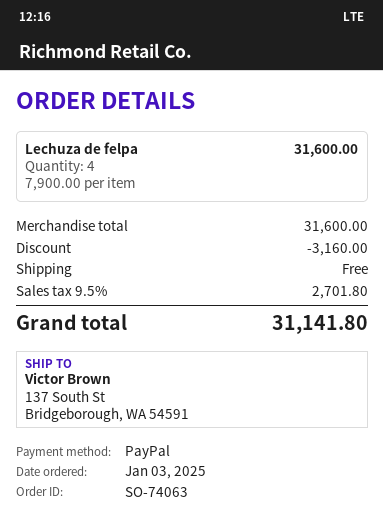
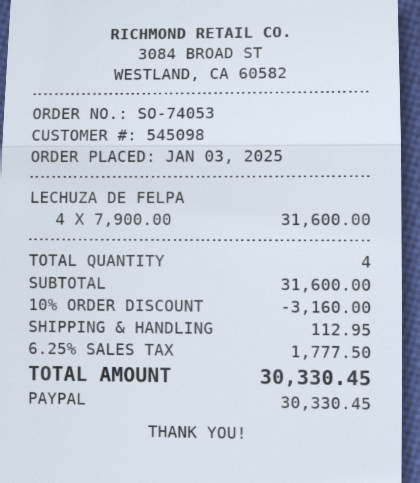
order number: SO-74063 -> SO-74053
shipping: 0.00 -> 112.95
tax: 9.5% = 2701.80 -> 6.25% = 1777.50
total: 31141.80 -> 30330.45

